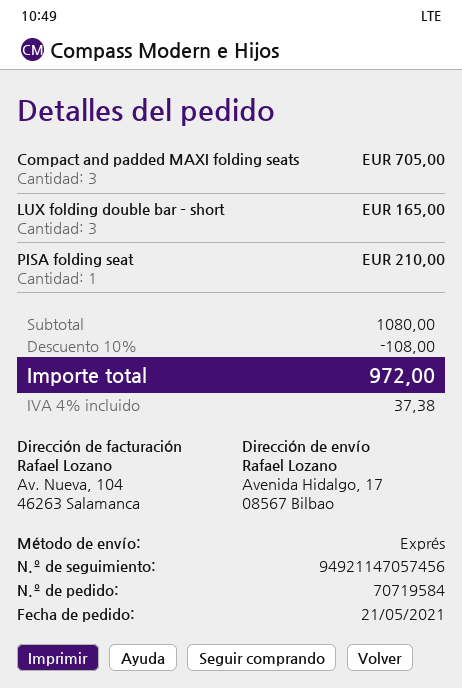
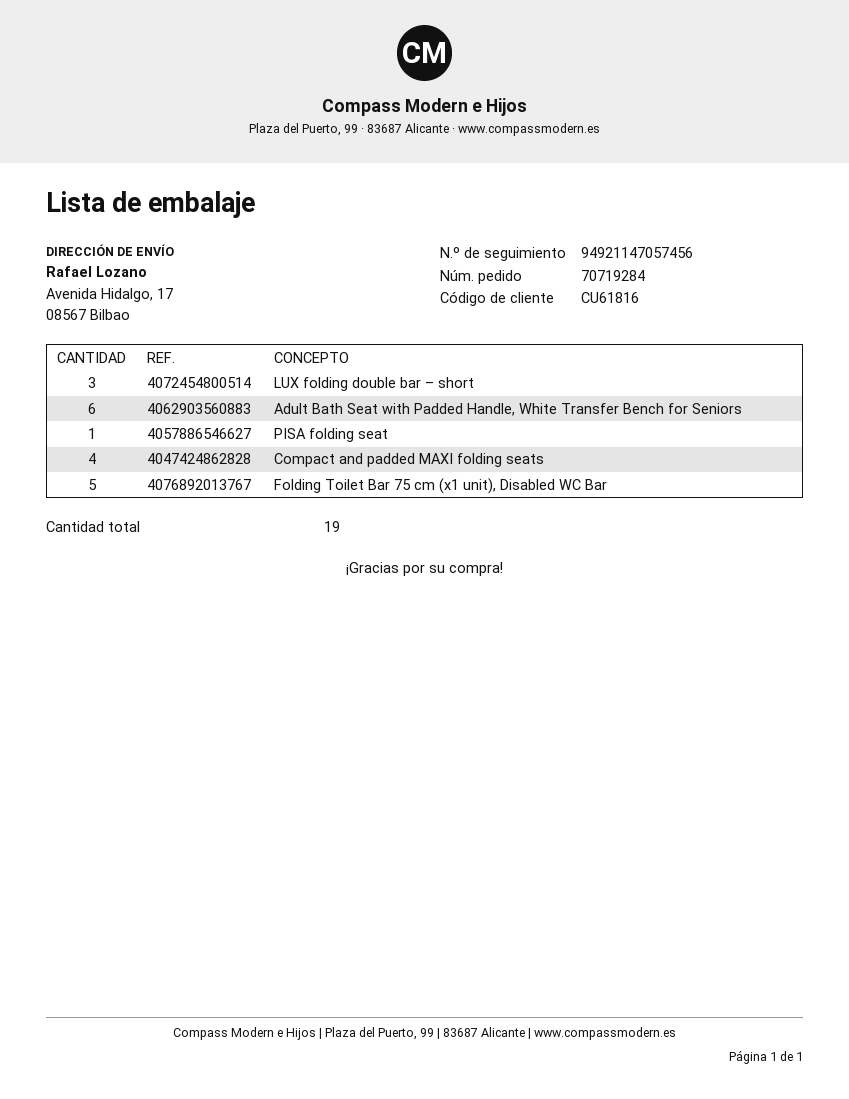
order number: 70719584 -> 70719284
Compact and padded MAXI folding seats: 3 -> 4
Adult Bath Seat with Padded Handle, White Transfer Bench for Seniors: none -> 6
Folding Toilet Bar 75 cm (x1 unit), Disabled WC Bar: none -> 5

